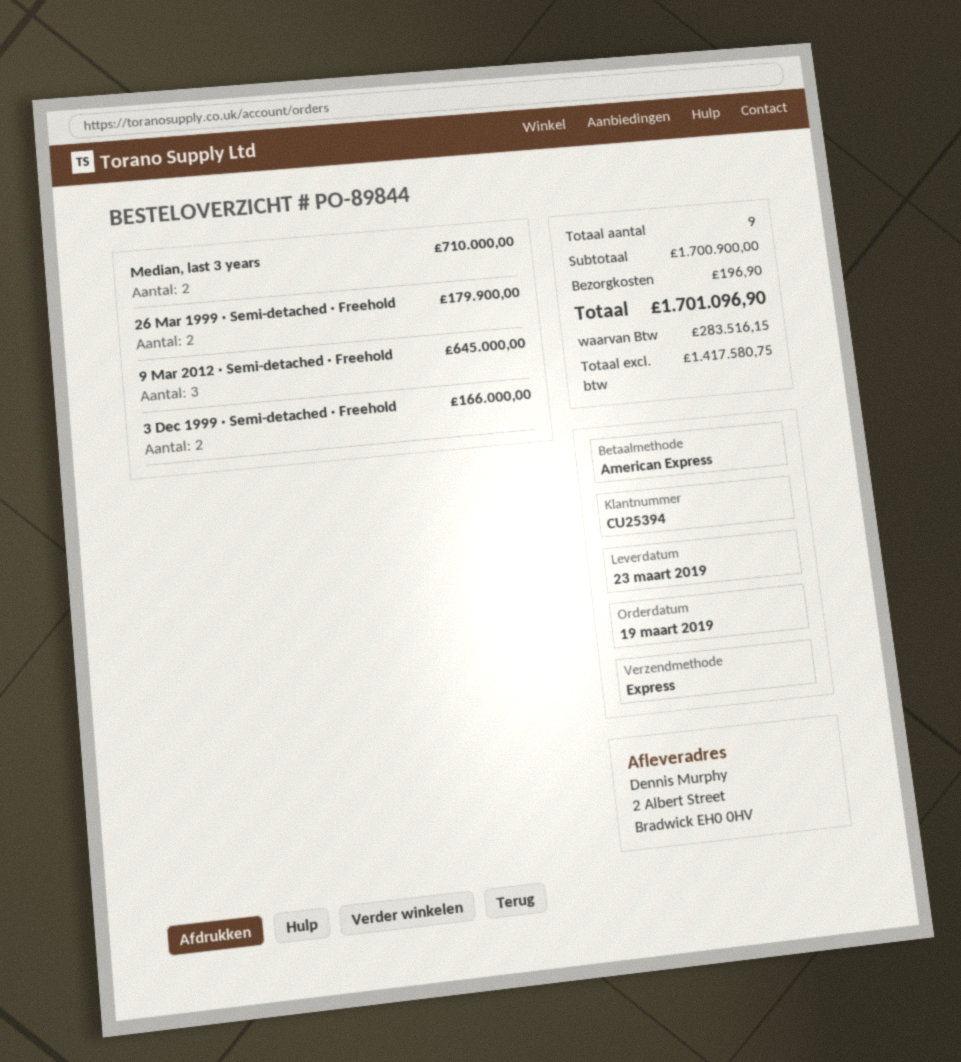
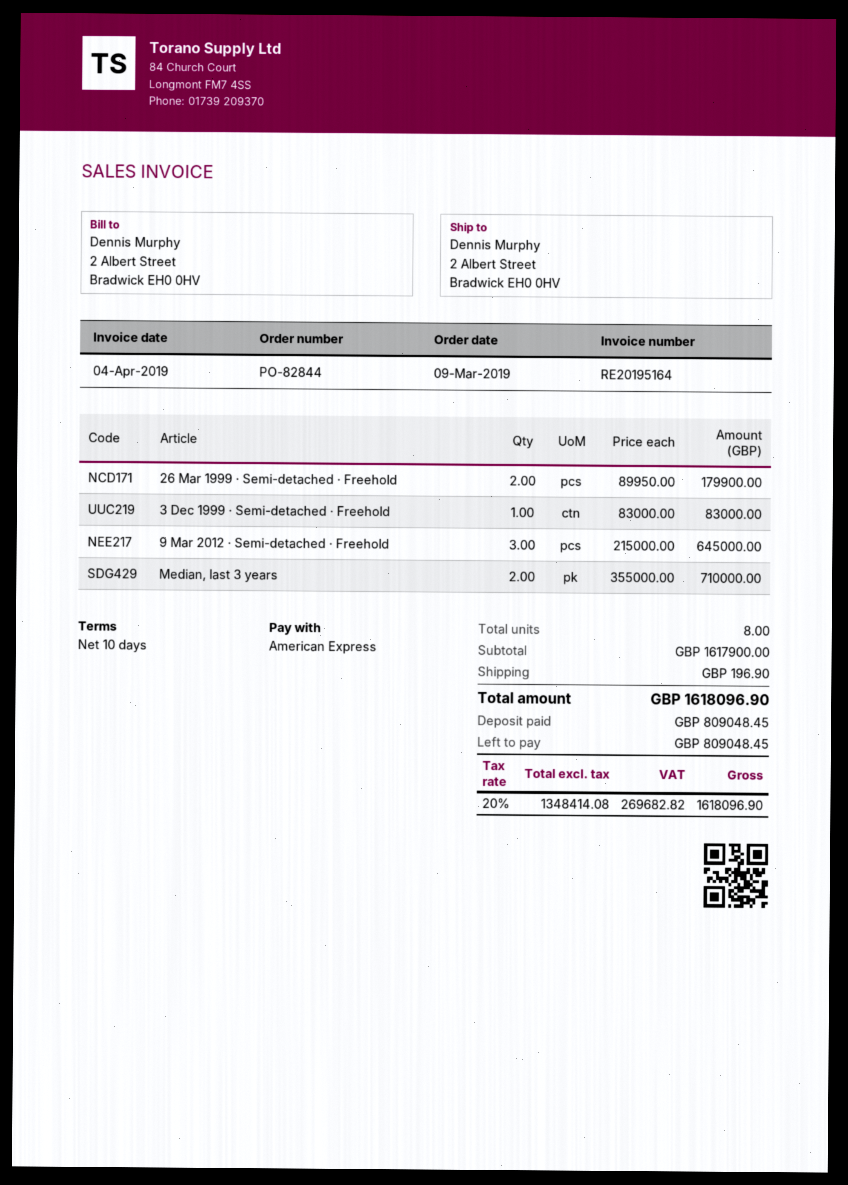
order number: PO-89844 -> PO-82844
order date: 2019-03-19 -> 2019-03-09
3 Dec 1999 · Semi-detached · Freehold: 2 for 166000.00 -> 1 for 83000.00
total quantity: 9 -> 8
subtotal: 1700900.00 -> 1617900.00
net: 1417580.75 -> 1348414.08
tax: 283516.15 -> 269682.82
total: 1701096.90 -> 1618096.90

